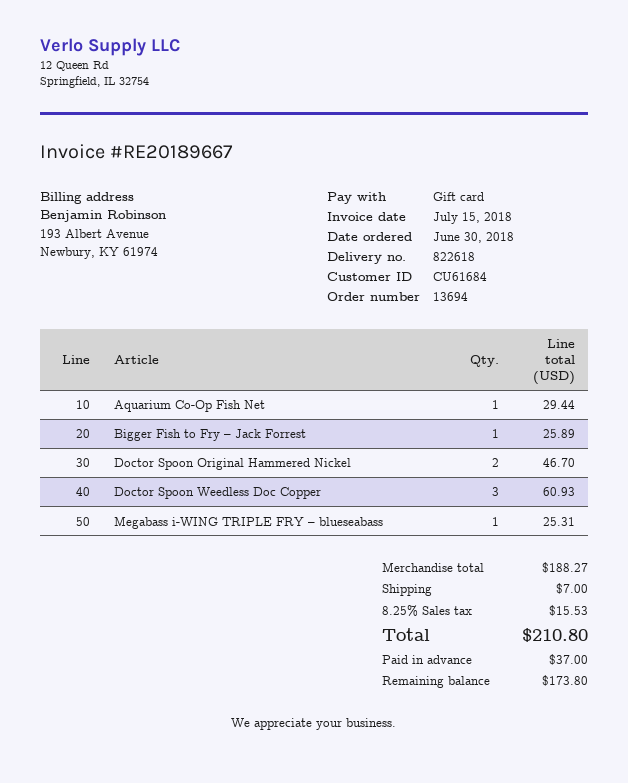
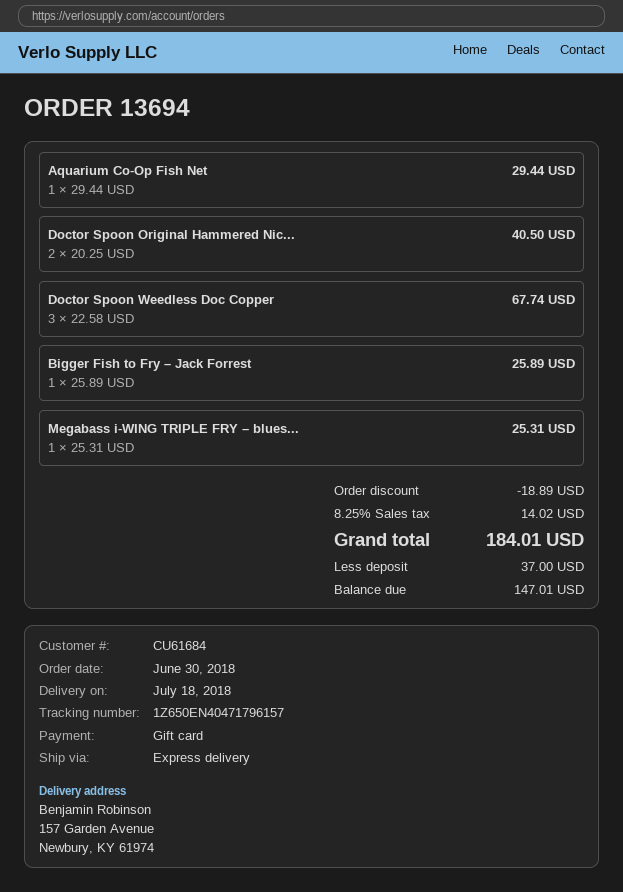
Doctor Spoon Original Hammered Nickel: 2 for 46.70 -> 2 for 40.50
Doctor Spoon Weedless Doc Copper: 3 for 60.93 -> 3 for 67.74
discount: none -> 18.89
shipping: 7.00 -> none
tax: 8.25% = 15.53 -> 8.25% = 14.02
total: 210.80 -> 184.01
balance: 173.80 -> 147.01

